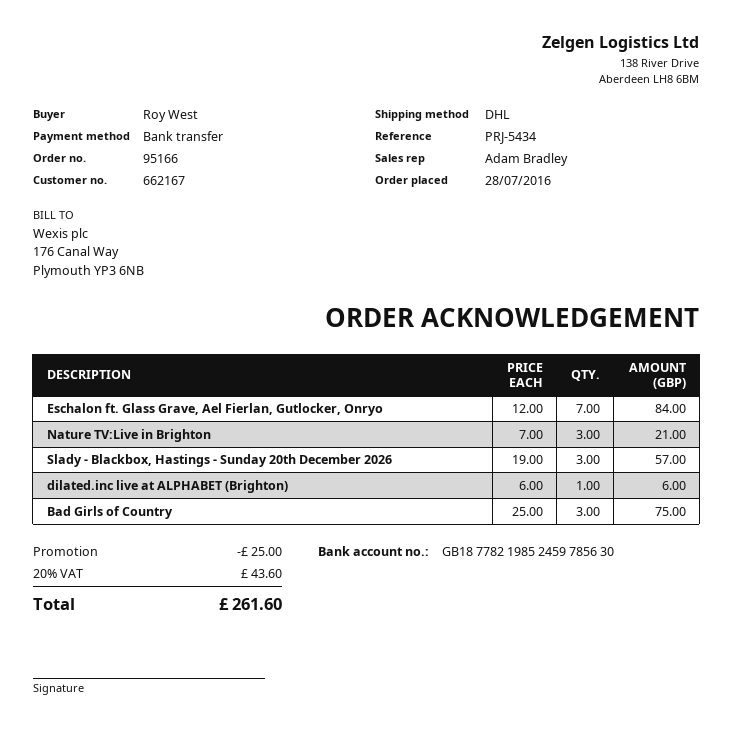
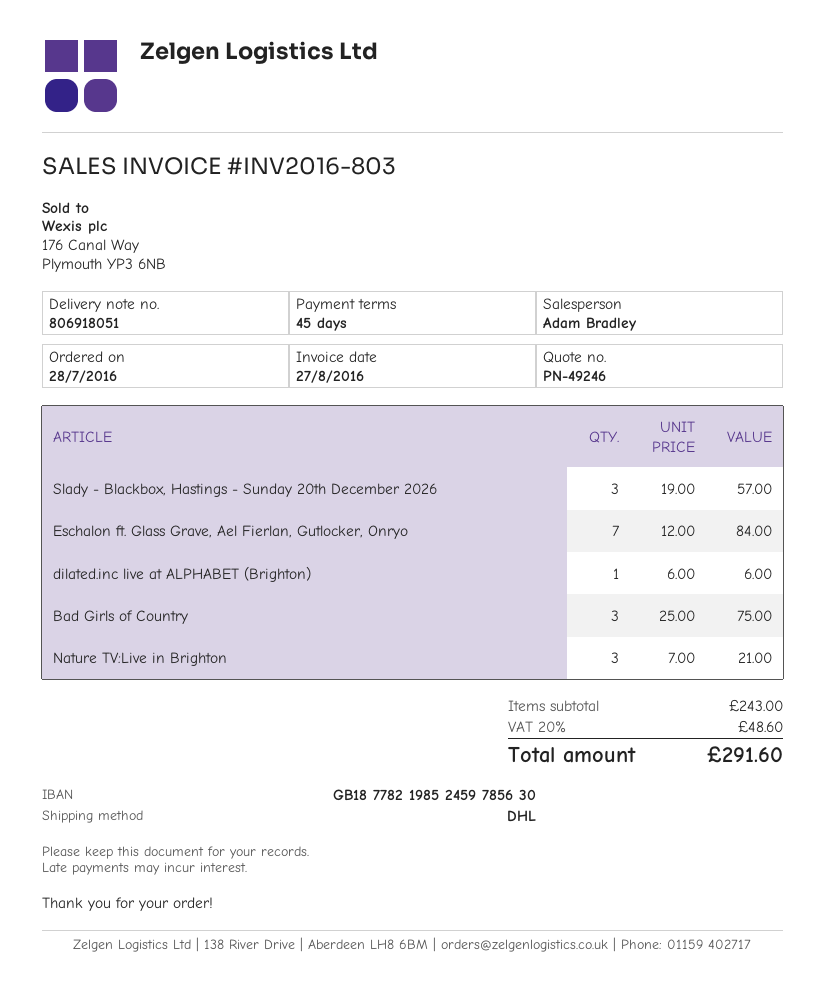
discount: 25.00 -> none
tax: 20% = 43.60 -> 20% = 48.60
total: 261.60 -> 291.60

